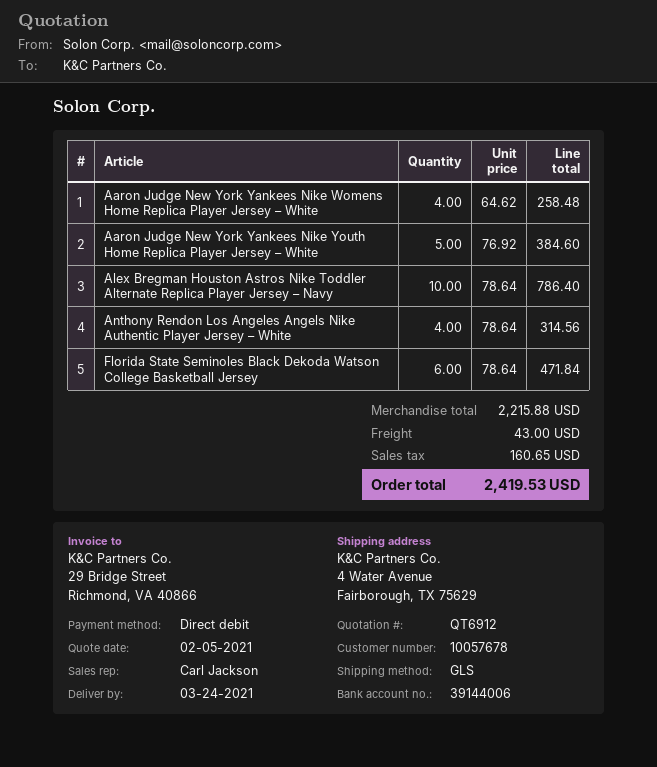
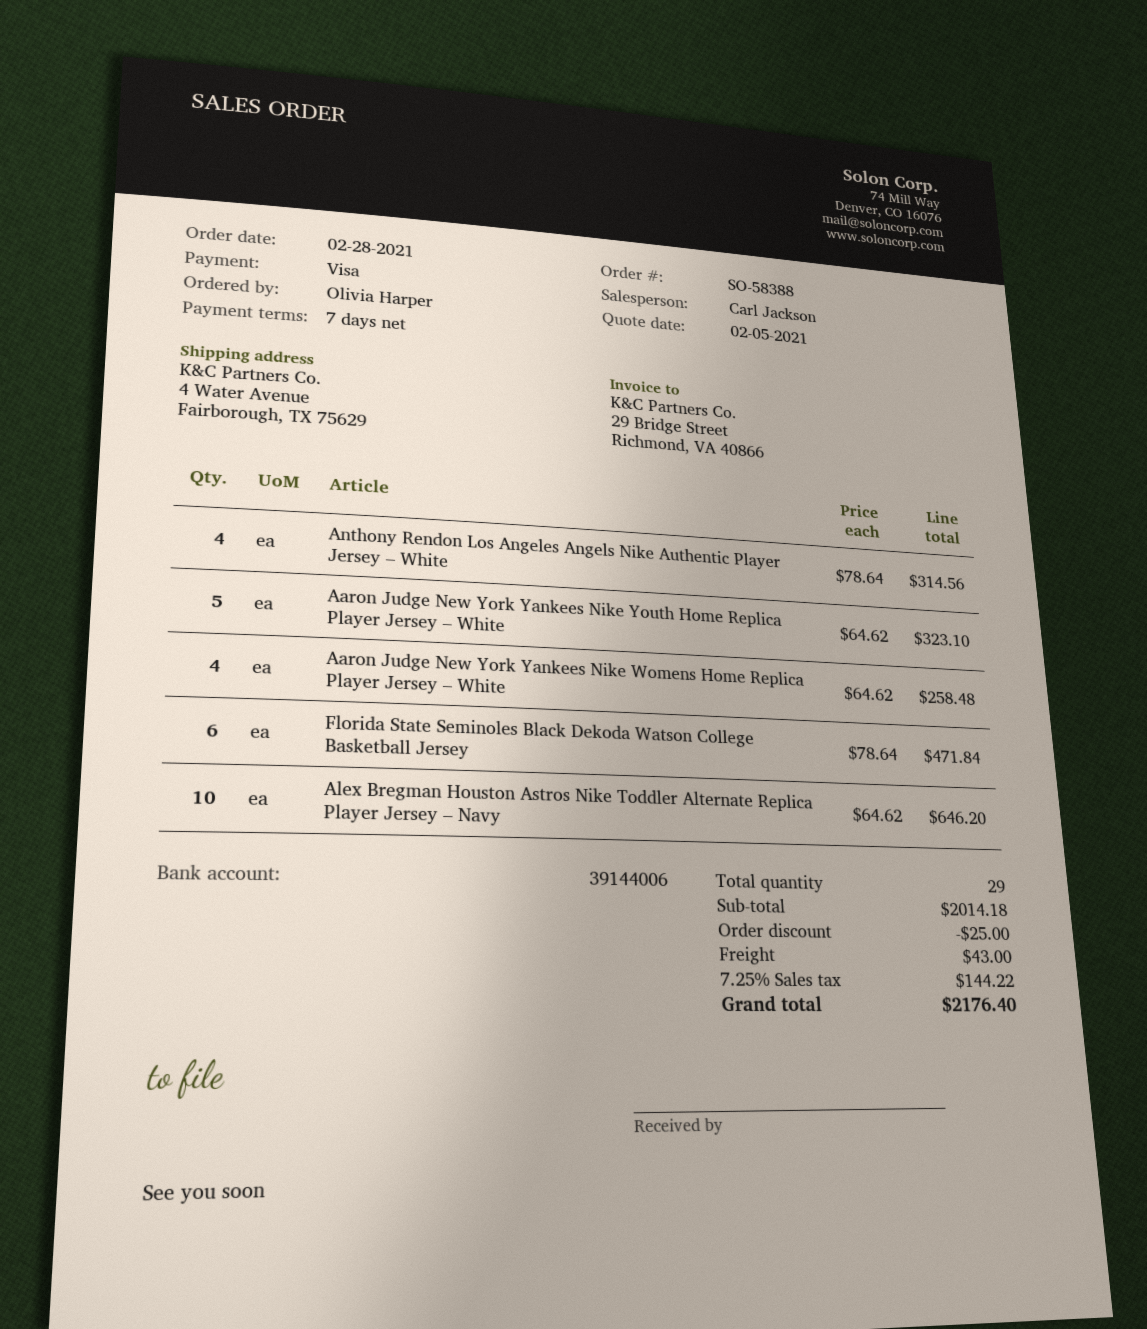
payment method: direct debit -> Visa
Aaron Judge New York Yankees Nike Youth Home Replica Player Jersey – White: 5 x 76.92 = 384.60 -> 5 x 64.62 = 323.10
Alex Bregman Houston Astros Nike Toddler Alternate Replica Player Jersey – Navy: 10 x 78.64 = 786.40 -> 10 x 64.62 = 646.20
subtotal: 2215.88 -> 2014.18
discount: none -> 25.00
tax: 160.65 -> 144.22
total: 2419.53 -> 2176.40

